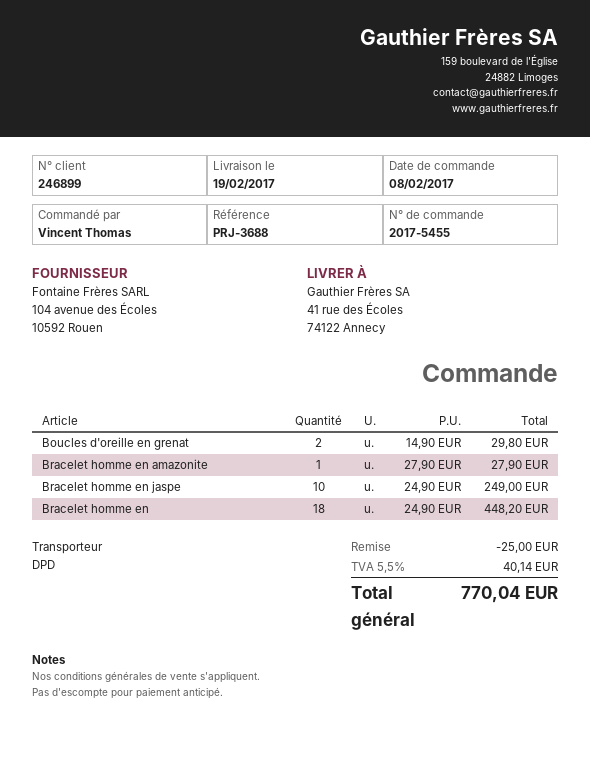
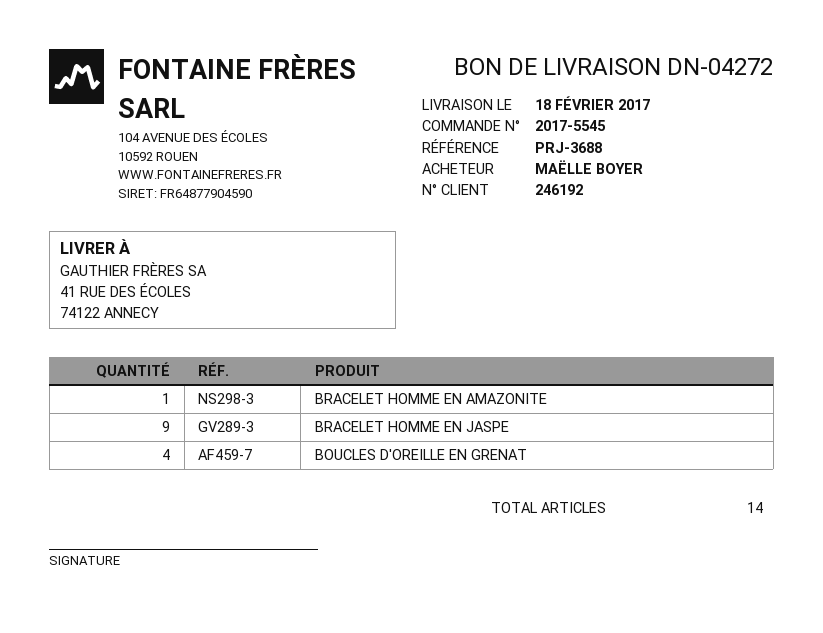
order number: 2017-5455 -> 2017-5545
delivery date: 2017-02-19 -> 2017-02-18
customer number: 246899 -> 246192
ordered by: Vincent Thomas -> MAËLLE BOYER
Boucles d'oreille en grenat: 2 -> 4
Bracelet homme en jaspe: 10 -> 9
Bracelet homme en: 18 -> none

